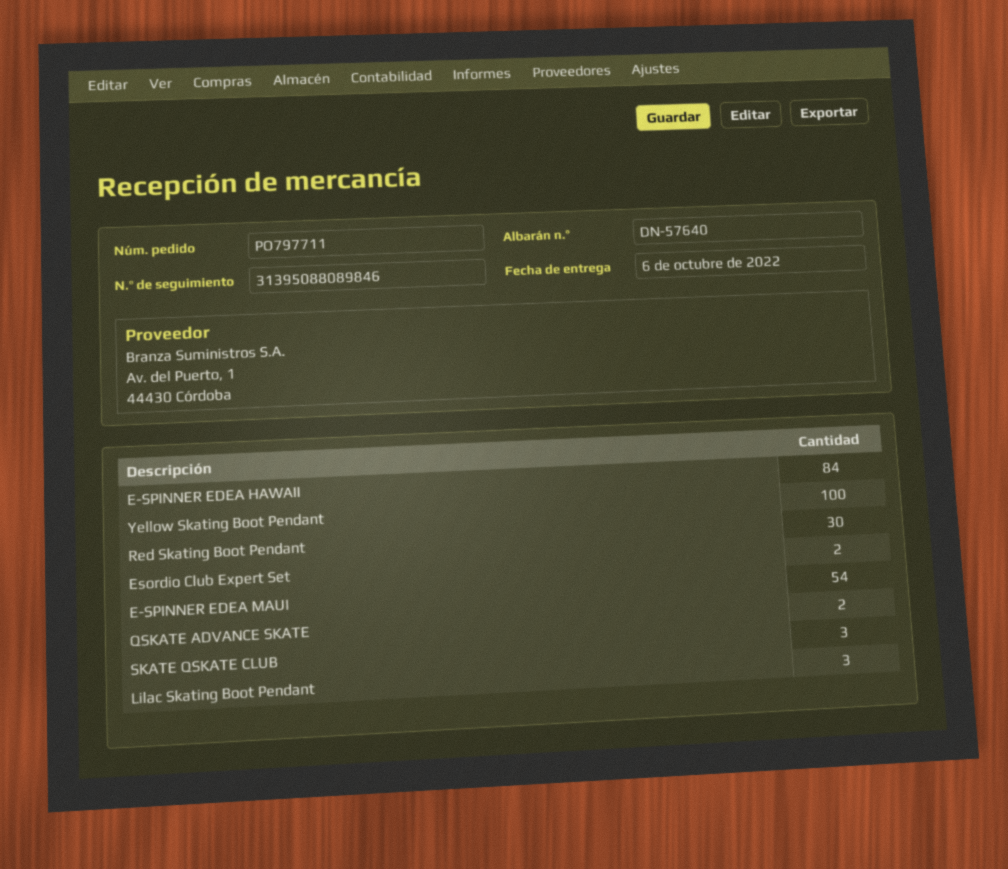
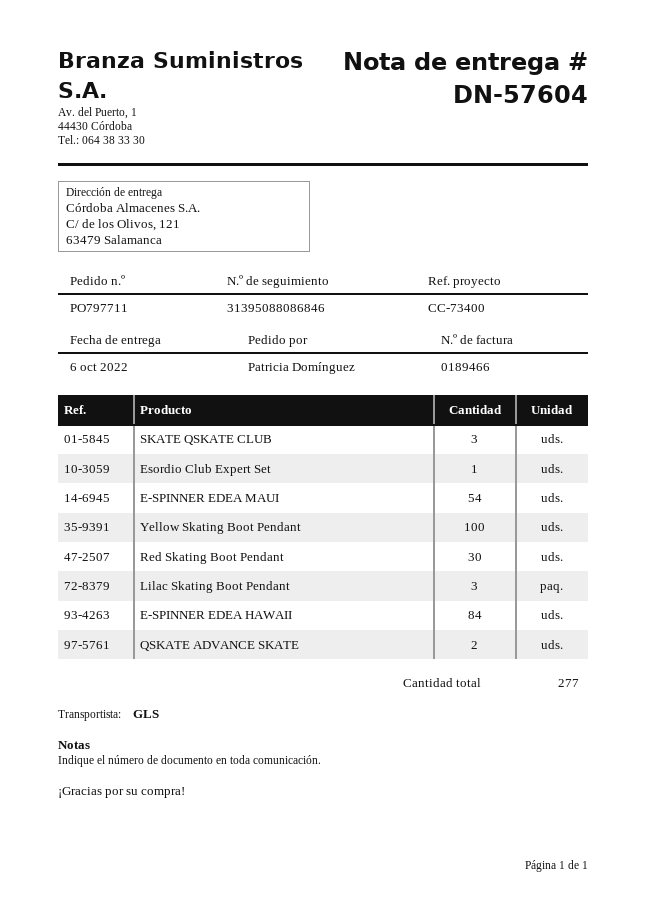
delivery note number: DN-57640 -> DN-57604
tracking number: 31395088089846 -> 31395088086846
Esordio Club Expert Set: 2 -> 1

